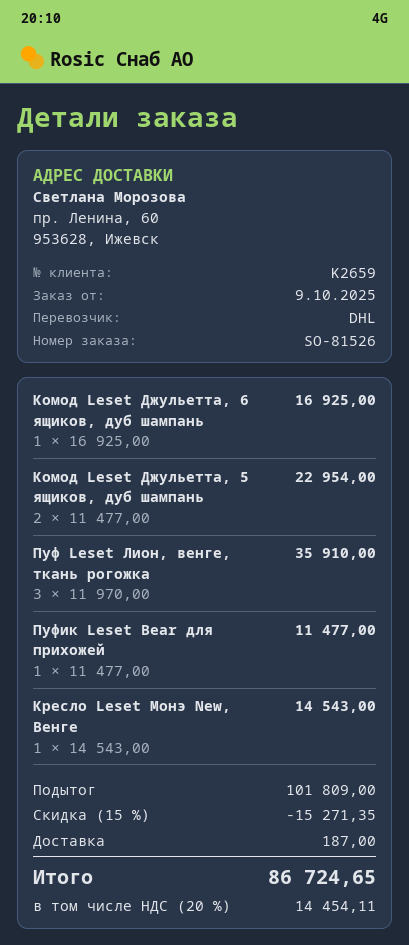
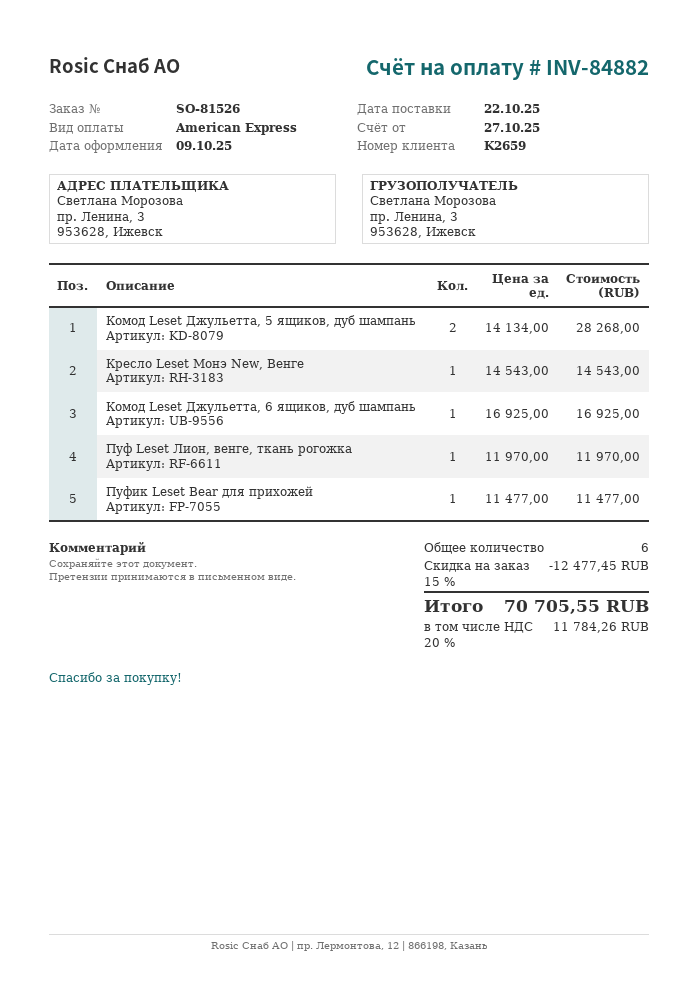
ship to: пр. Ленина, 60, 953628, Ижевск -> пр. Ленина, 3, 953628, Ижевск
Комод Leset Джульетта, 5 ящиков, дуб шампань: 2 x 11477.00 = 22954.00 -> 2 x 14134.00 = 28268.00
Пуф Leset Лион, венге, ткань рогожка: 3 x 11970.00 = 35910.00 -> 1 x 11970.00 = 11970.00
discount: 15% = 15271.35 -> 15% = 12477.45
shipping: 187.00 -> none
tax: 20% = 14454.11 -> 20% = 11784.26
total: 86724.65 -> 70705.55

